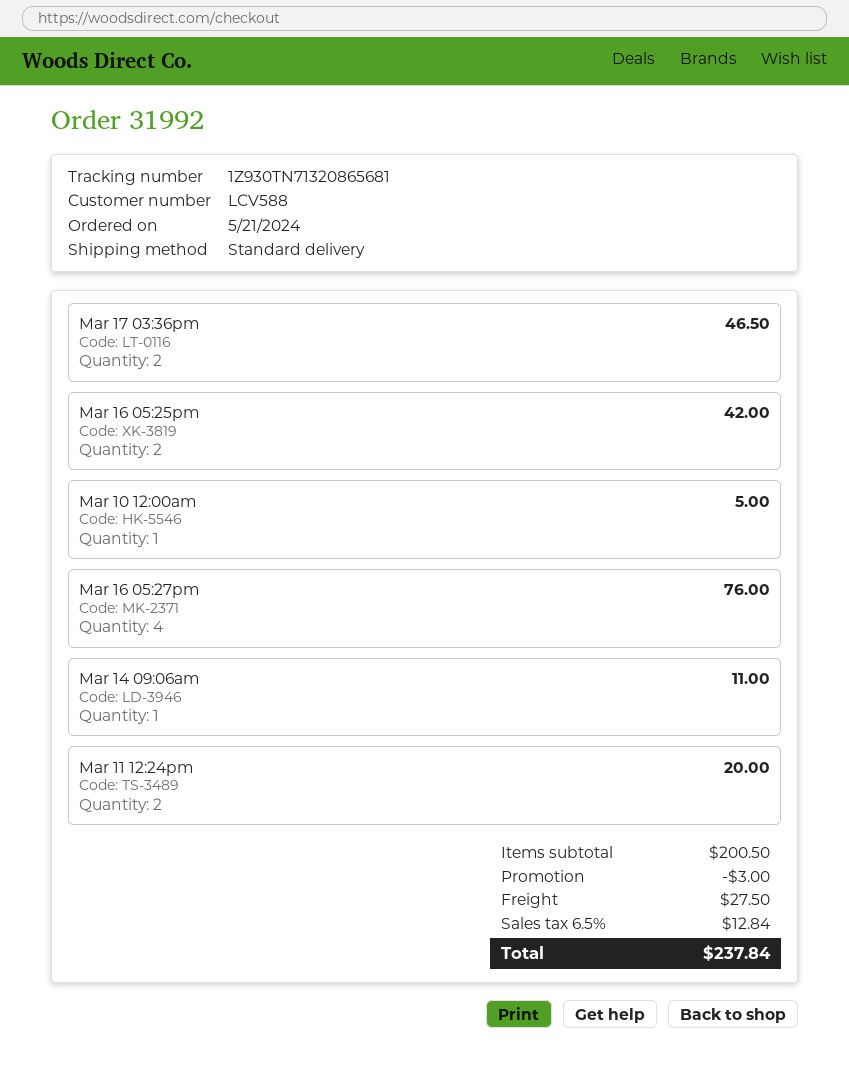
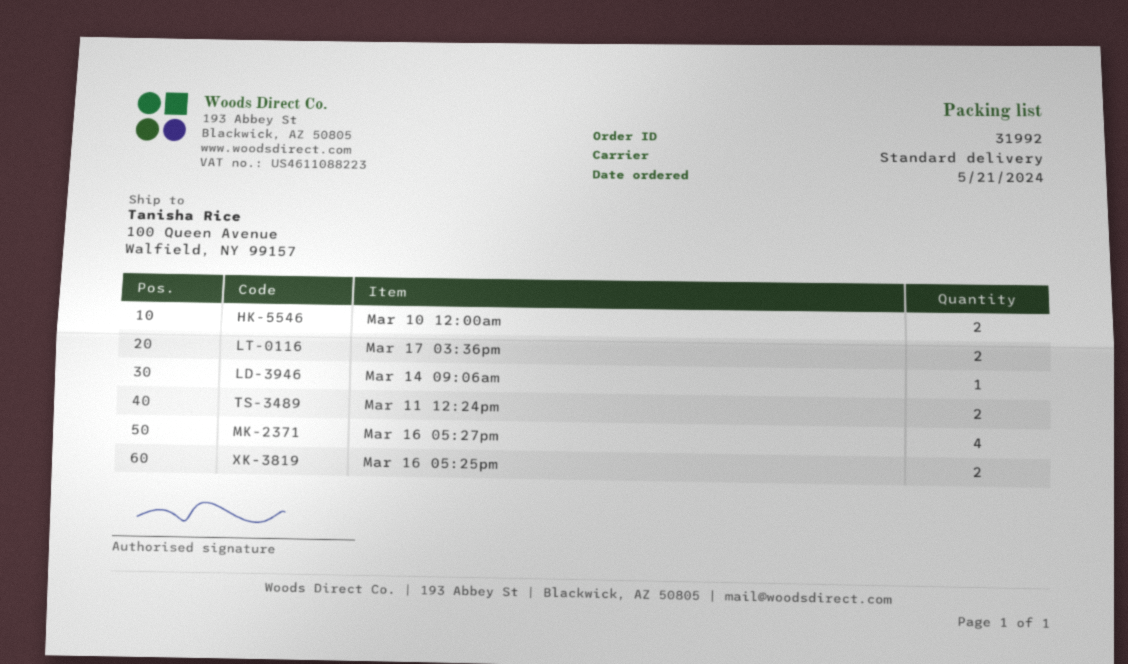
Mar 10 12:00am: 1 -> 2

